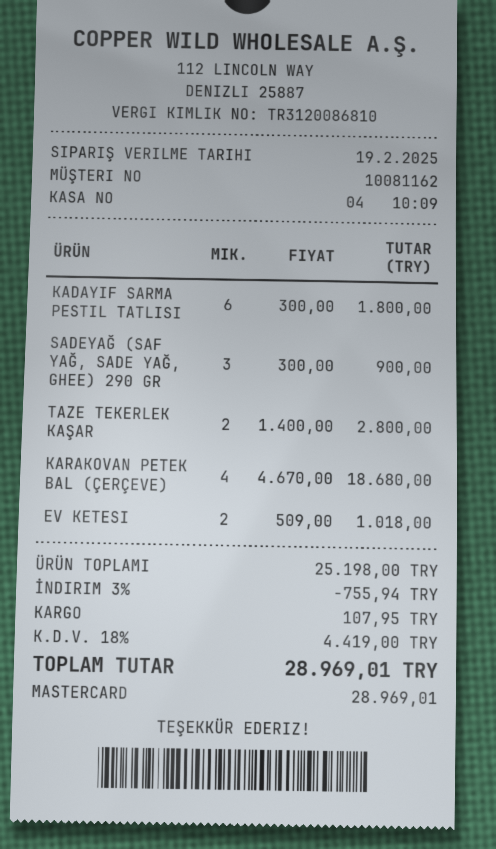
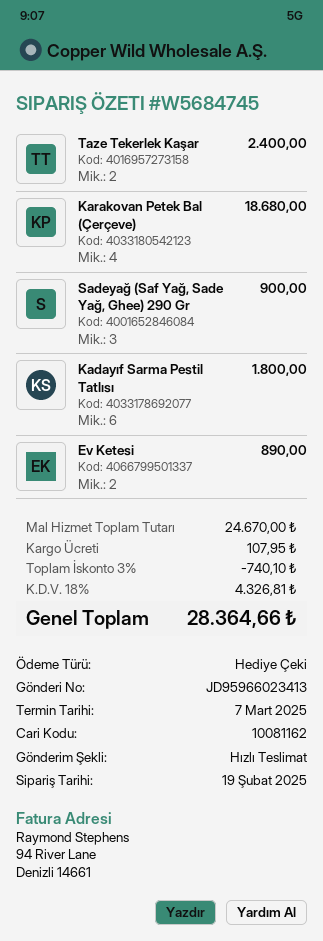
payment method: Mastercard -> gift card
TAZE TEKERLEK KAŞAR: 2 for 2800.00 -> 2 for 2400.00
EV KETESI: 2 for 1018.00 -> 2 for 890.00
subtotal: 25198.00 -> 24670.00
discount: 3% = 755.94 -> 3% = 740.10
tax: 18% = 4419.00 -> 18% = 4326.81
total: 28969.01 -> 28364.66

